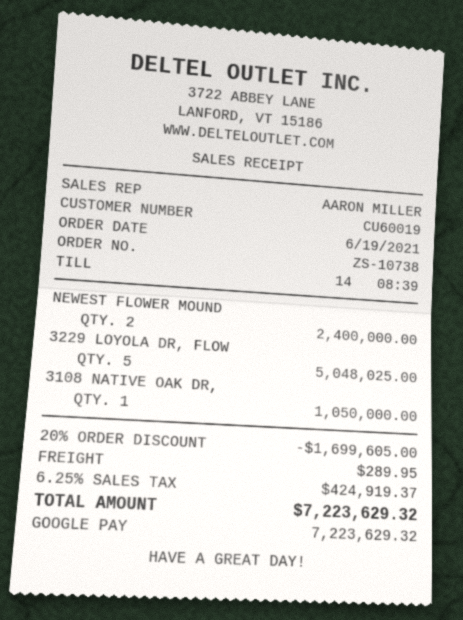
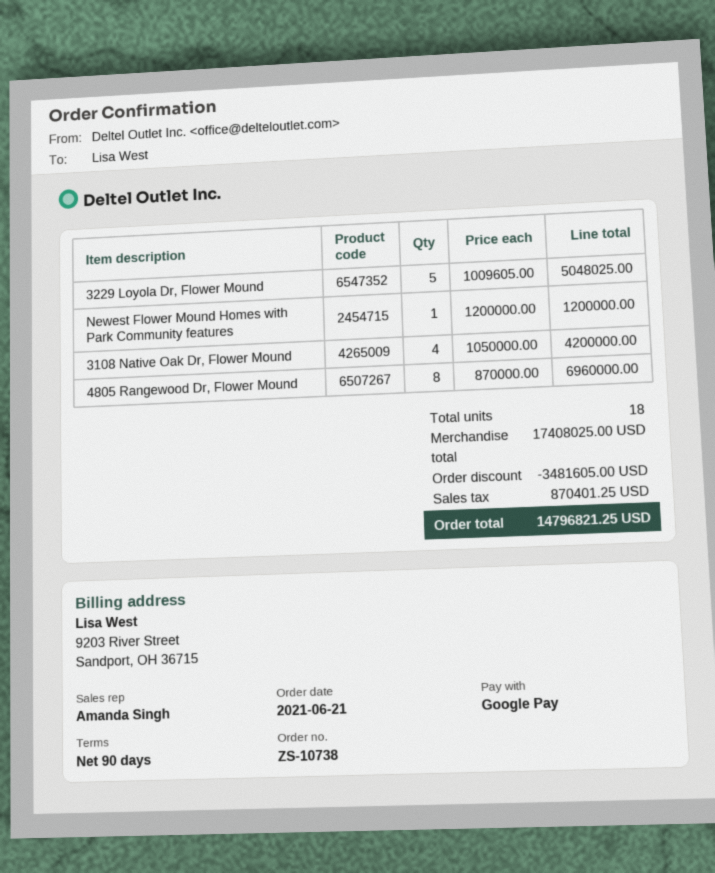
order date: 2021-06-19 -> 2021-06-21
sales rep: AARON MILLER -> Amanda Singh
NEWEST FLOWER MOUND: 2 for 2400000.00 -> 1 for 1200000.00
3108 NATIVE OAK DR,: 1 for 1050000.00 -> 4 for 4200000.00
4805 Rangewood Dr, Flower Mound: none -> 8 for 6960000.00
discount: 1699605.00 -> 3481605.00
shipping: 289.95 -> none
tax: 424919.37 -> 870401.25
total: 7223629.32 -> 14796821.25

